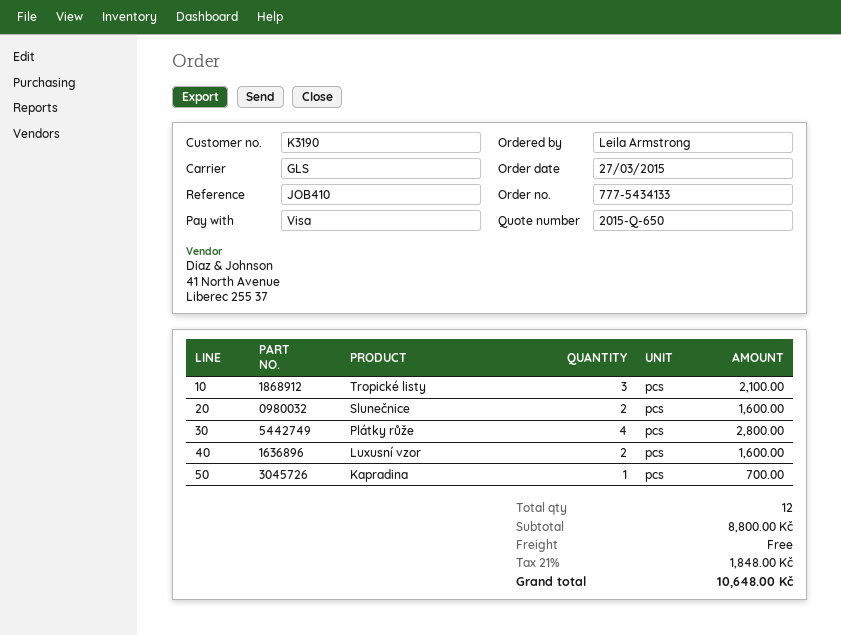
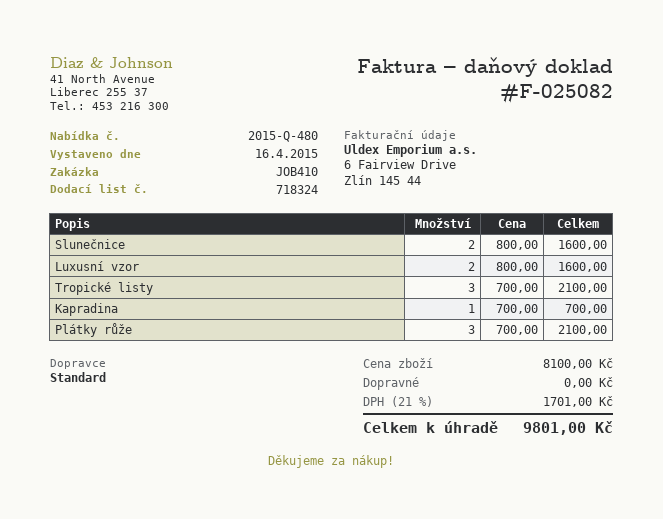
quote number: 2015-Q-650 -> 2015-Q-480
shipping method: GLS -> standard
Plátky růže: 4 for 2800.00 -> 3 for 2100.00
subtotal: 8800.00 -> 8100.00
tax: 21% = 1848.00 -> 21% = 1701.00
total: 10648.00 -> 9801.00

